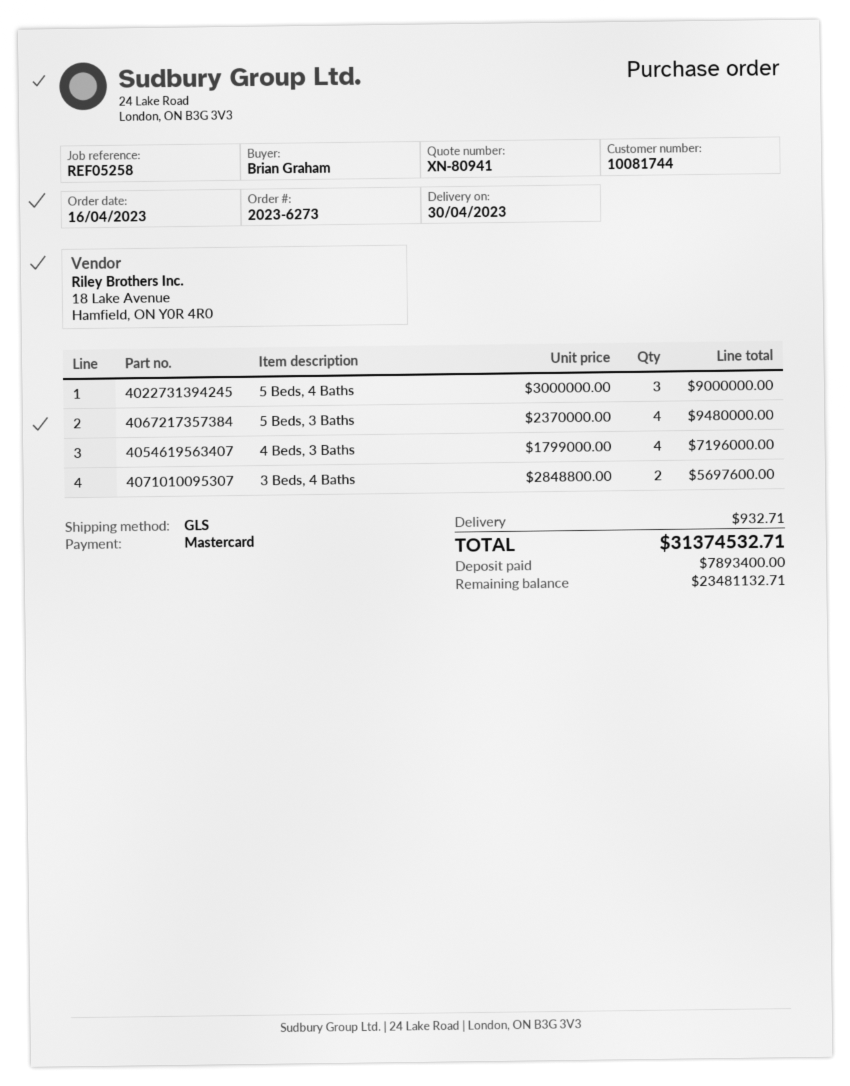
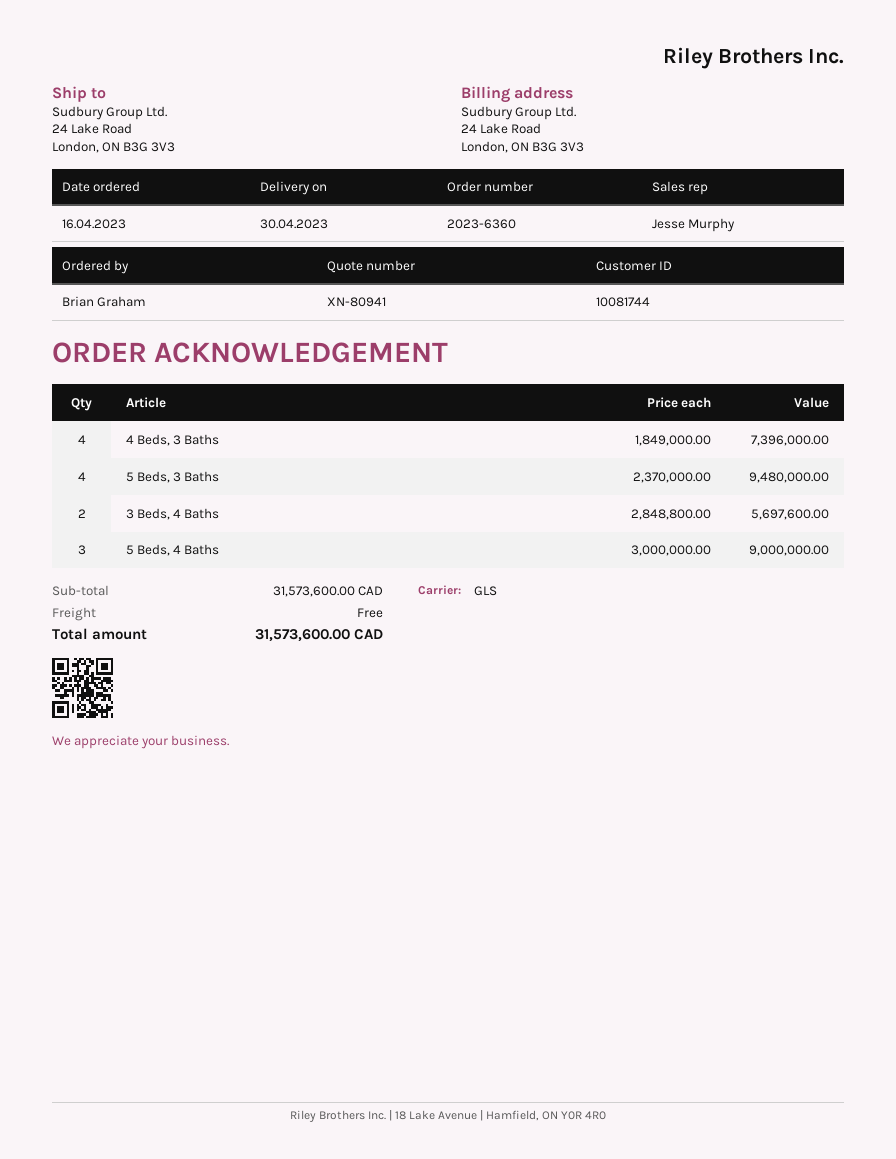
order number: 2023-6273 -> 2023-6360
4 Beds, 3 Baths: 4 x 1799000.00 = 7196000.00 -> 4 x 1849000.00 = 7396000.00
shipping: 932.71 -> 0.00
total: 31374532.71 -> 31573600.00

